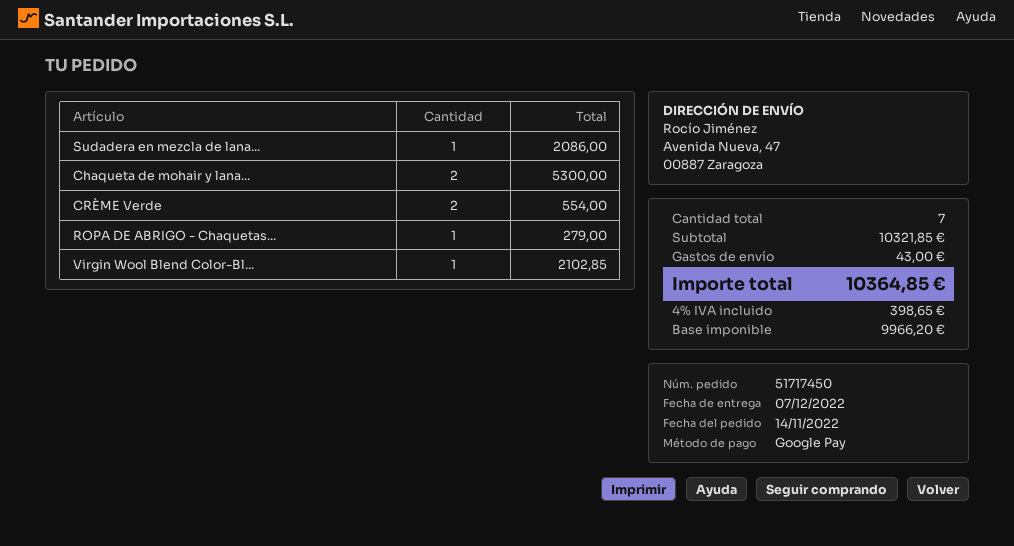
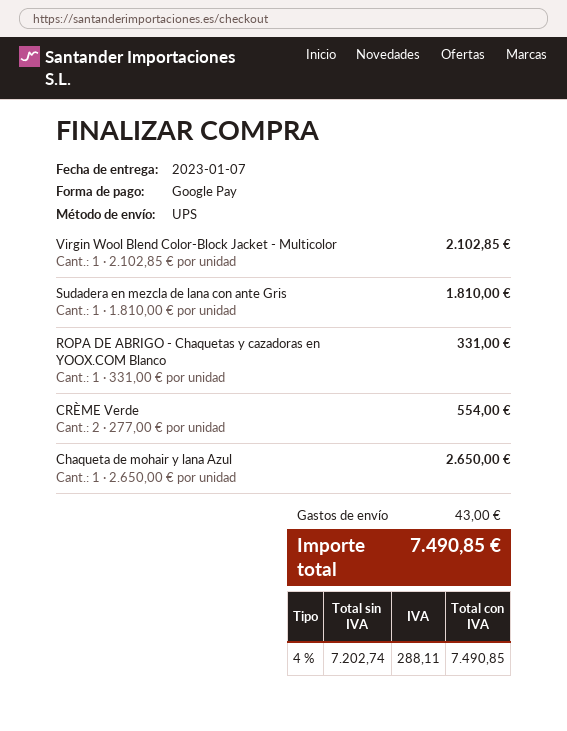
delivery date: 2022-12-07 -> 2023-01-07
Sudadera en mezcla de lana...: 1 for 2086.00 -> 1 for 1810.00
Chaqueta de mohair y lana...: 2 for 5300.00 -> 1 for 2650.00
ROPA DE ABRIGO - Chaquetas...: 1 for 279.00 -> 1 for 331.00
net: 9966.20 -> 7202.74
tax: 4% = 398.65 -> 4% = 288.11
total: 10364.85 -> 7490.85

